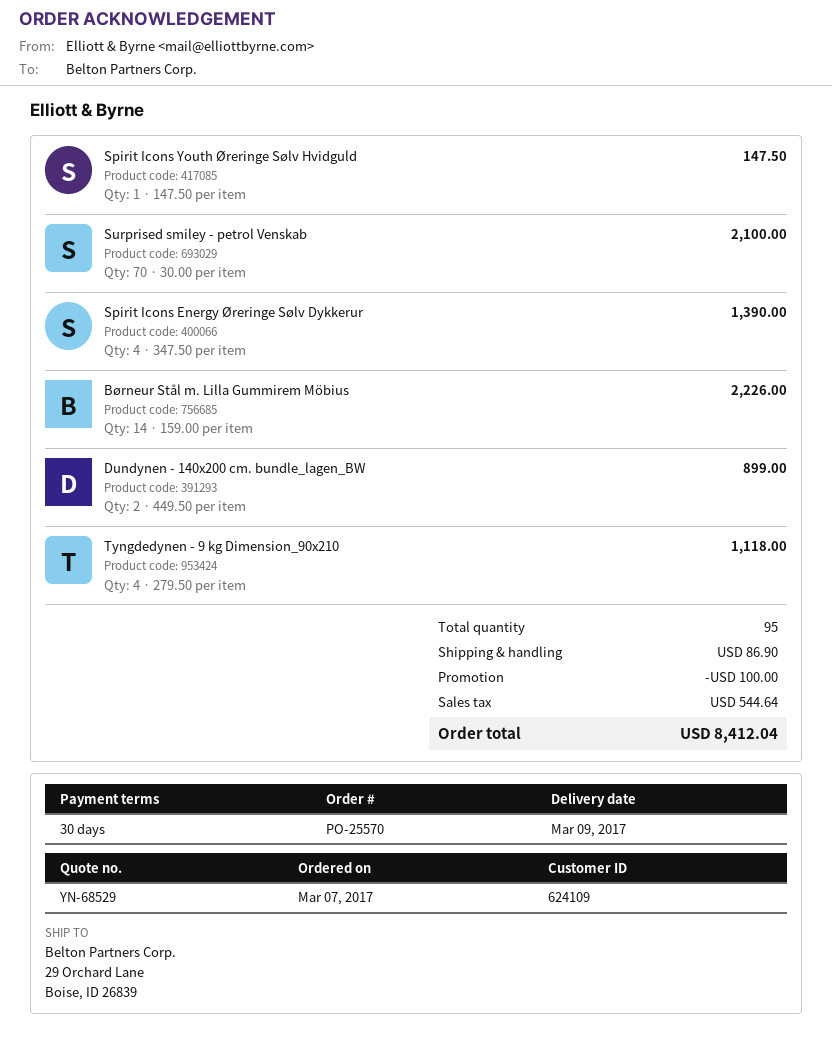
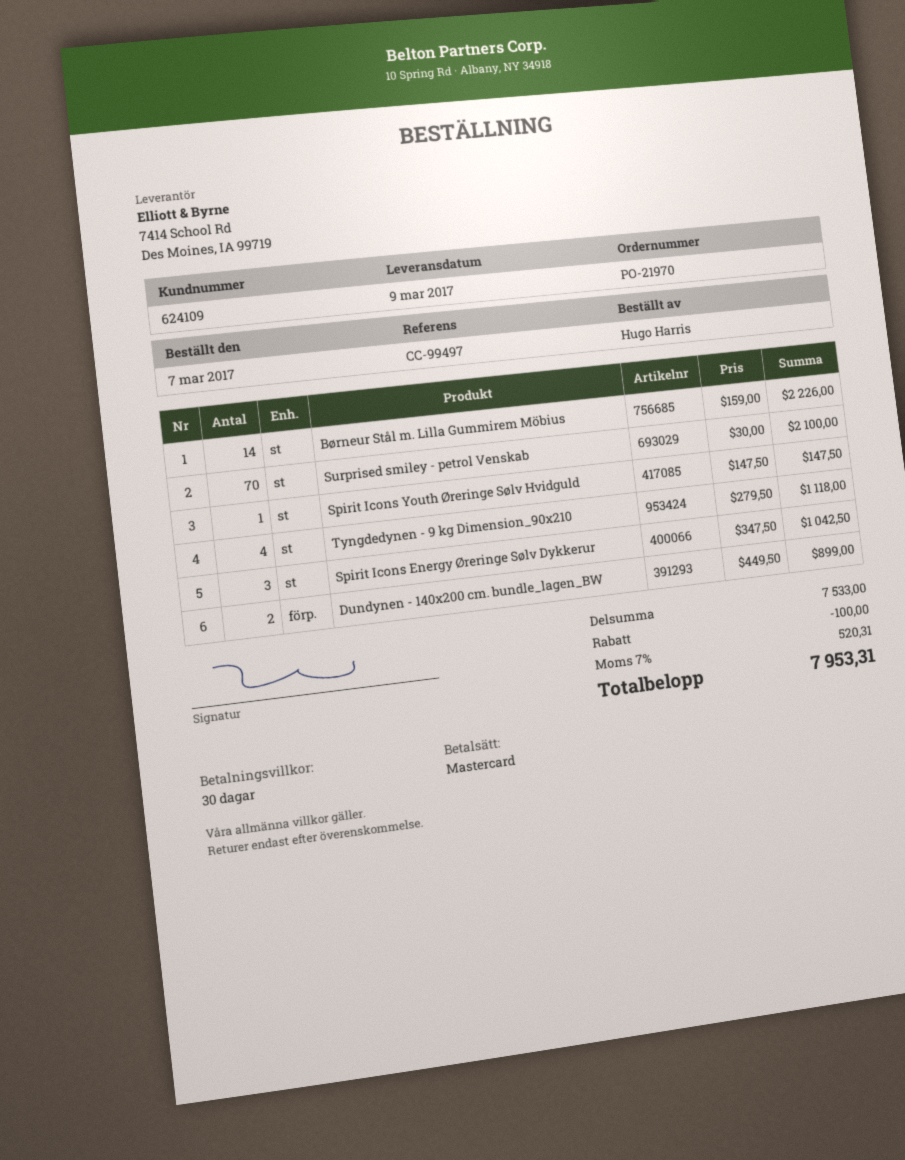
order number: PO-25570 -> PO-21970
Spirit Icons Energy Øreringe Sølv Dykkerur: 4 x 347.50 = 1390.00 -> 3 x 347.50 = 1042.50
shipping: 86.90 -> none
tax: 544.64 -> 520.31
total: 8412.04 -> 7953.31

